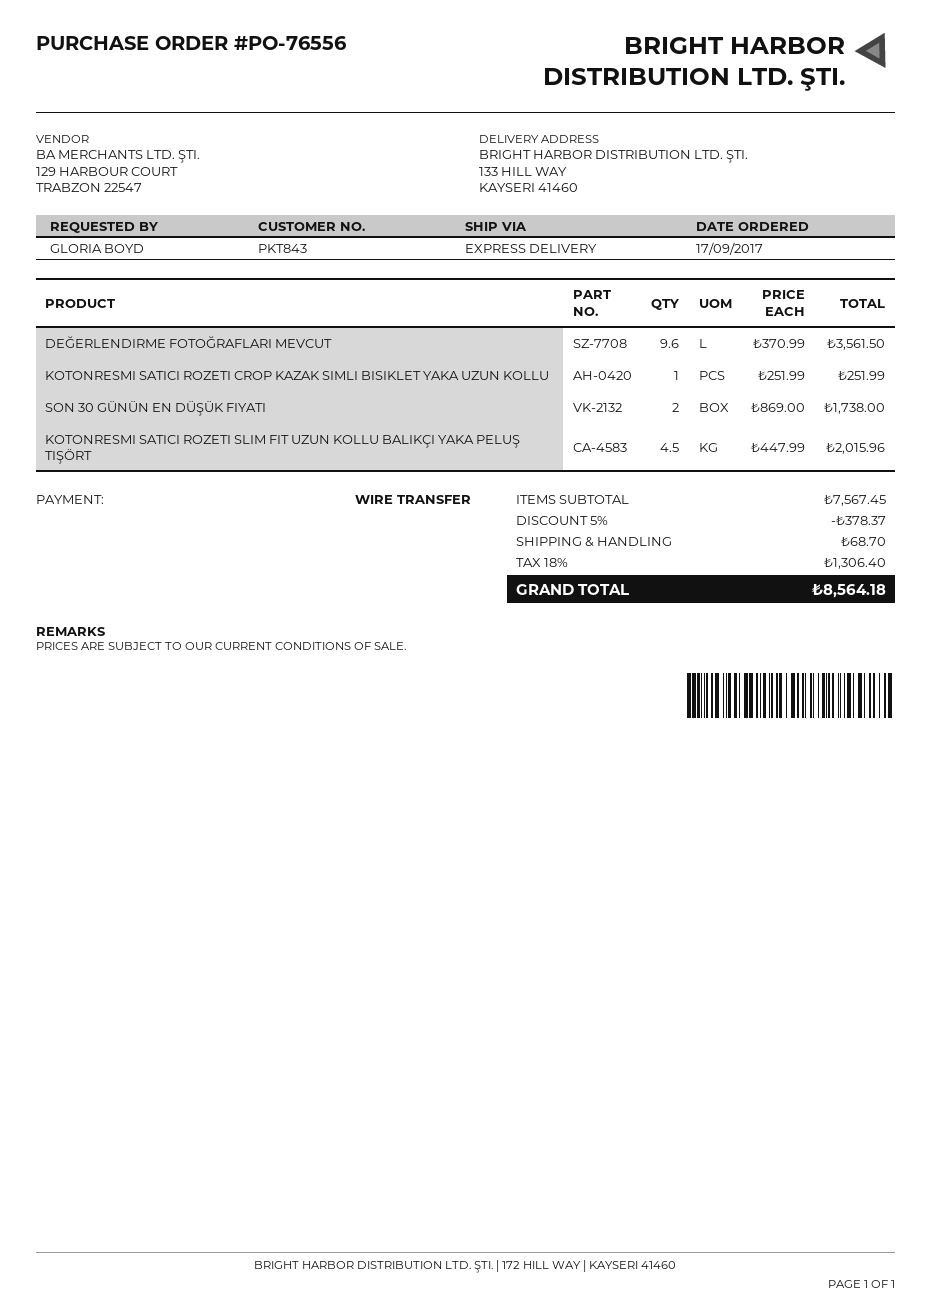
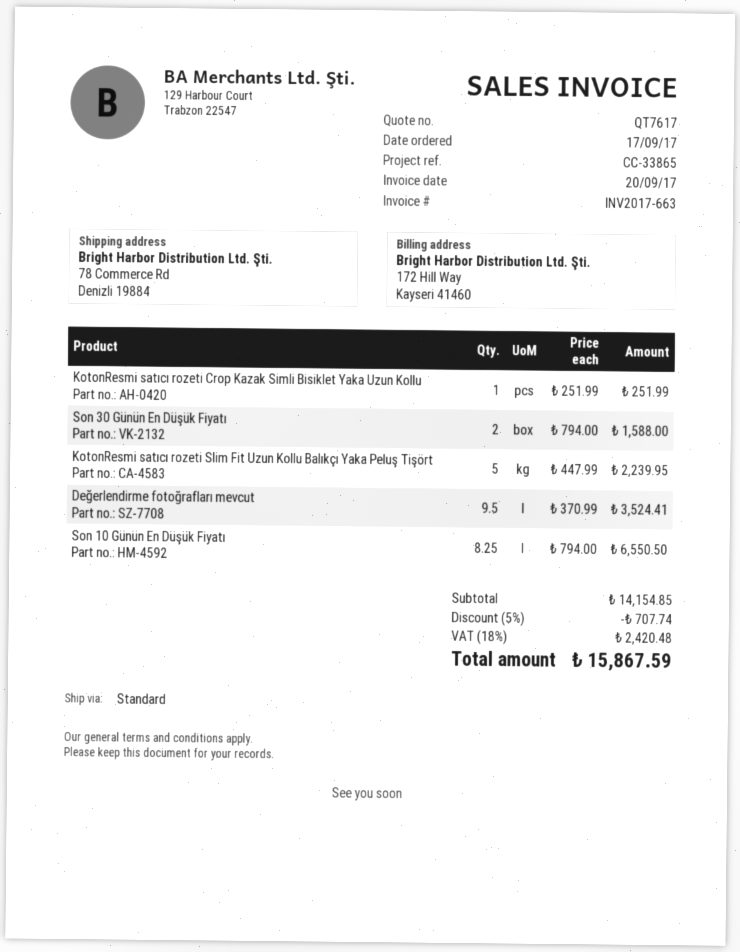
shipping method: express -> standard
ship to: 133 HILL WAY, KAYSERI 41460 -> 78 Commerce Rd, Denizli 19884
DEĞERLENDIRME FOTOĞRAFLARI MEVCUT: 9.6 x 370.99 = 3561.50 -> 9.5 x 370.99 = 3524.41
SON 30 GÜNÜN EN DÜŞÜK FIYATI: 2 x 869.00 = 1738.00 -> 2 x 794.00 = 1588.00
KOTONRESMI SATICI ROZETI SLIM FIT UZUN KOLLU BALIKÇI YAKA PELUŞ TIŞÖRT: 4.5 x 447.99 = 2015.96 -> 5 x 447.99 = 2239.95
Son 10 Günün En Düşük Fiyatı: none -> 8.25 x 794.00 = 6550.50
subtotal: 7567.45 -> 14154.85
discount: 5% = 378.37 -> 5% = 707.74
shipping: 68.70 -> none
tax: 18% = 1306.40 -> 18% = 2420.48
total: 8564.18 -> 15867.59

